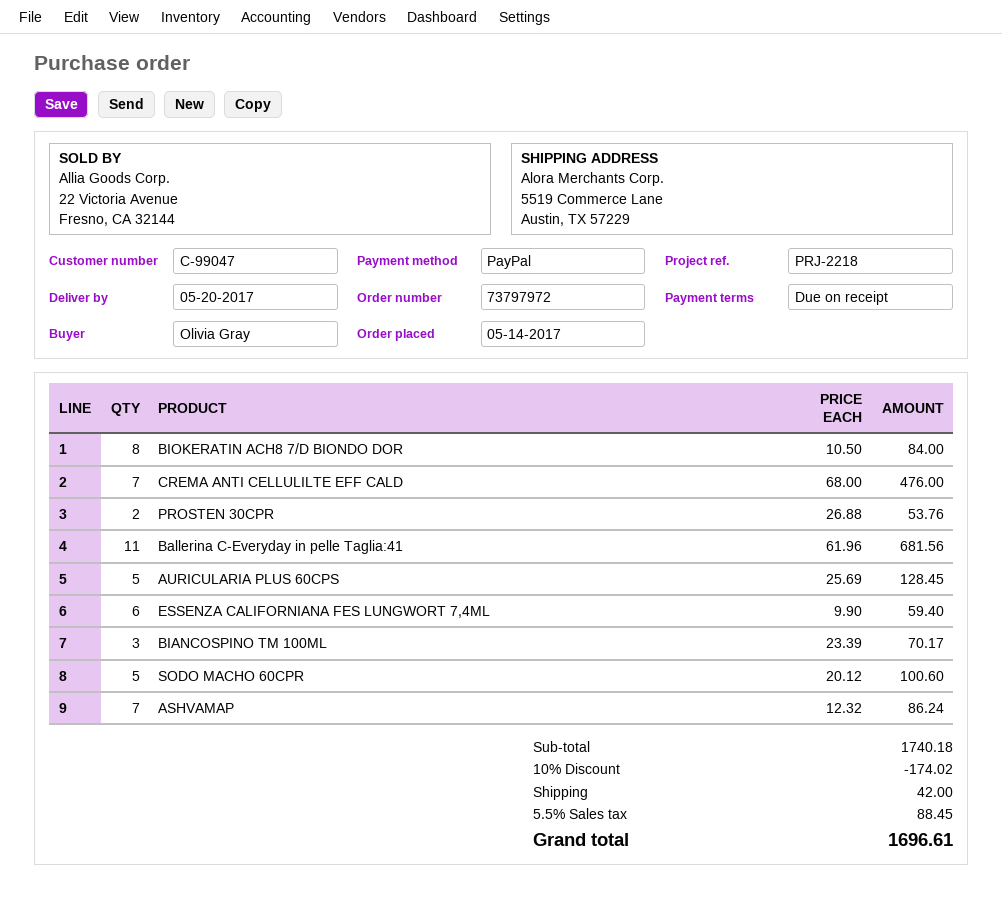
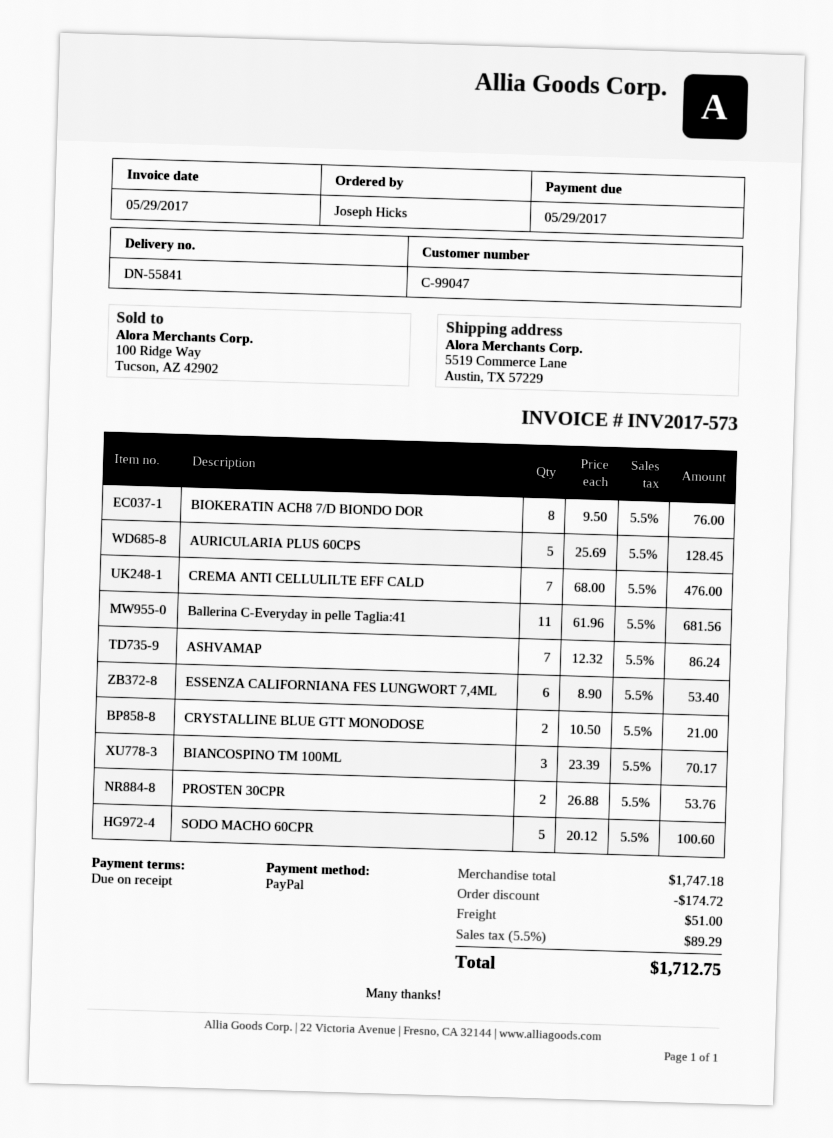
ordered by: Olivia Gray -> Joseph Hicks
BIOKERATIN ACH8 7/D BIONDO DOR: 8 x 10.50 = 84.00 -> 8 x 9.50 = 76.00
ESSENZA CALIFORNIANA FES LUNGWORT 7,4ML: 6 x 9.90 = 59.40 -> 6 x 8.90 = 53.40
CRYSTALLINE BLUE GTT MONODOSE: none -> 2 x 10.50 = 21.00
subtotal: 1740.18 -> 1747.18
discount: 174.02 -> 174.72
shipping: 42.00 -> 51.00
tax: 5.5% = 88.45 -> 5.5% = 89.29
total: 1696.61 -> 1712.75

